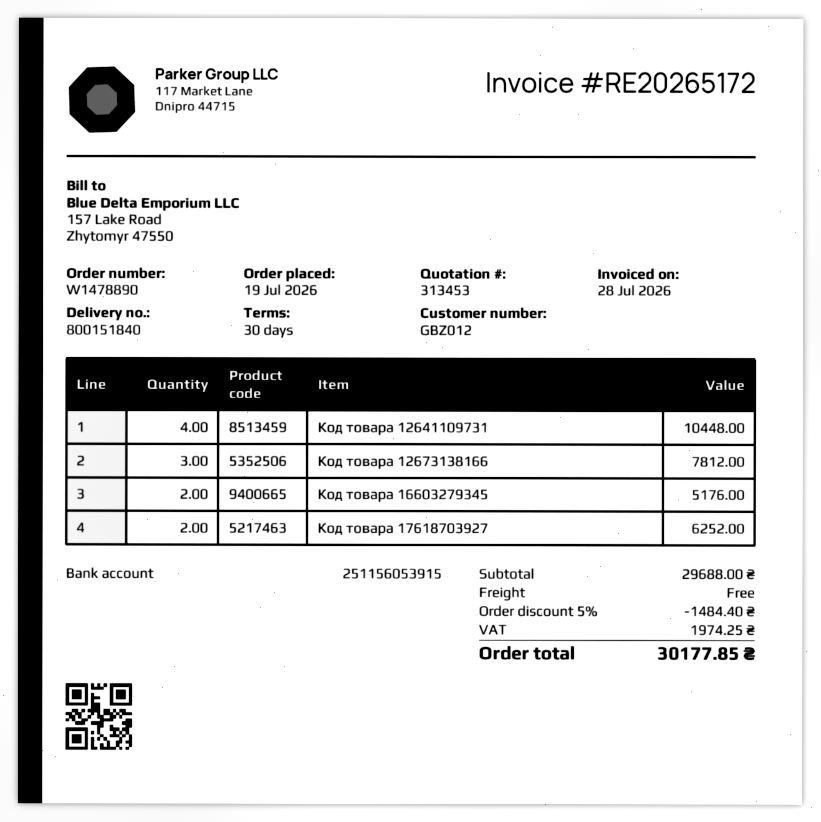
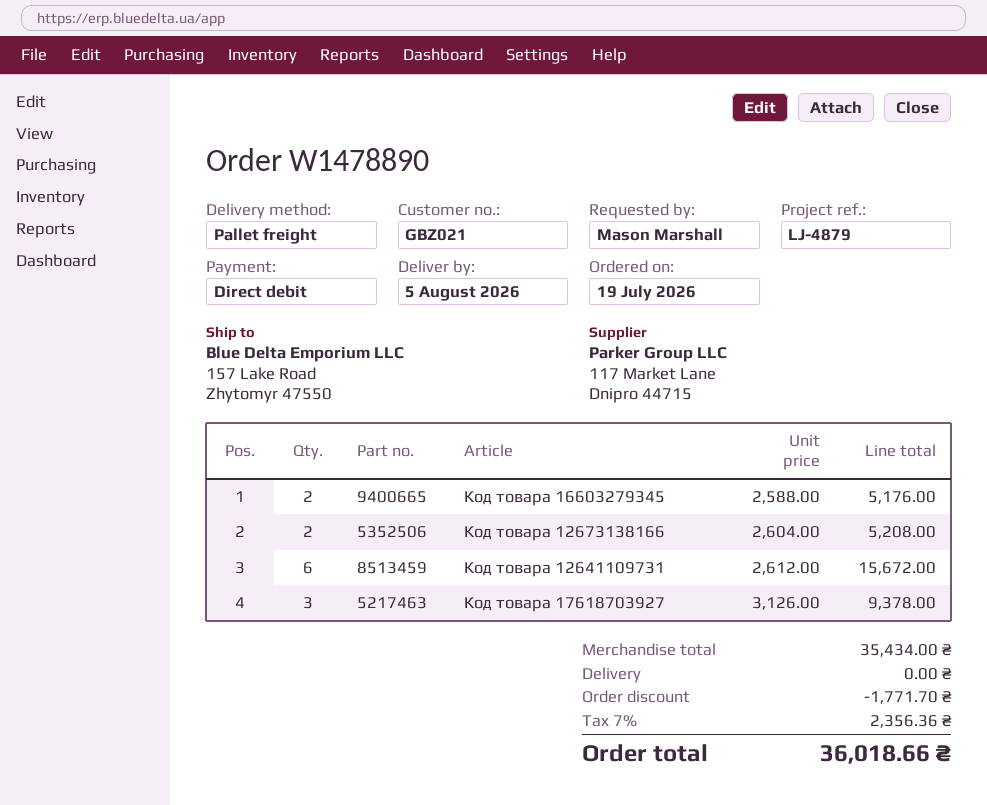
customer number: GBZ012 -> GBZ021
Код товара 12641109731: 4 for 10448.00 -> 6 for 15672.00
Код товара 12673138166: 3 for 7812.00 -> 2 for 5208.00
Код товара 17618703927: 2 for 6252.00 -> 3 for 9378.00
subtotal: 29688.00 -> 35434.00
discount: 1484.40 -> 1771.70
tax: 1974.25 -> 2356.36
total: 30177.85 -> 36018.66

